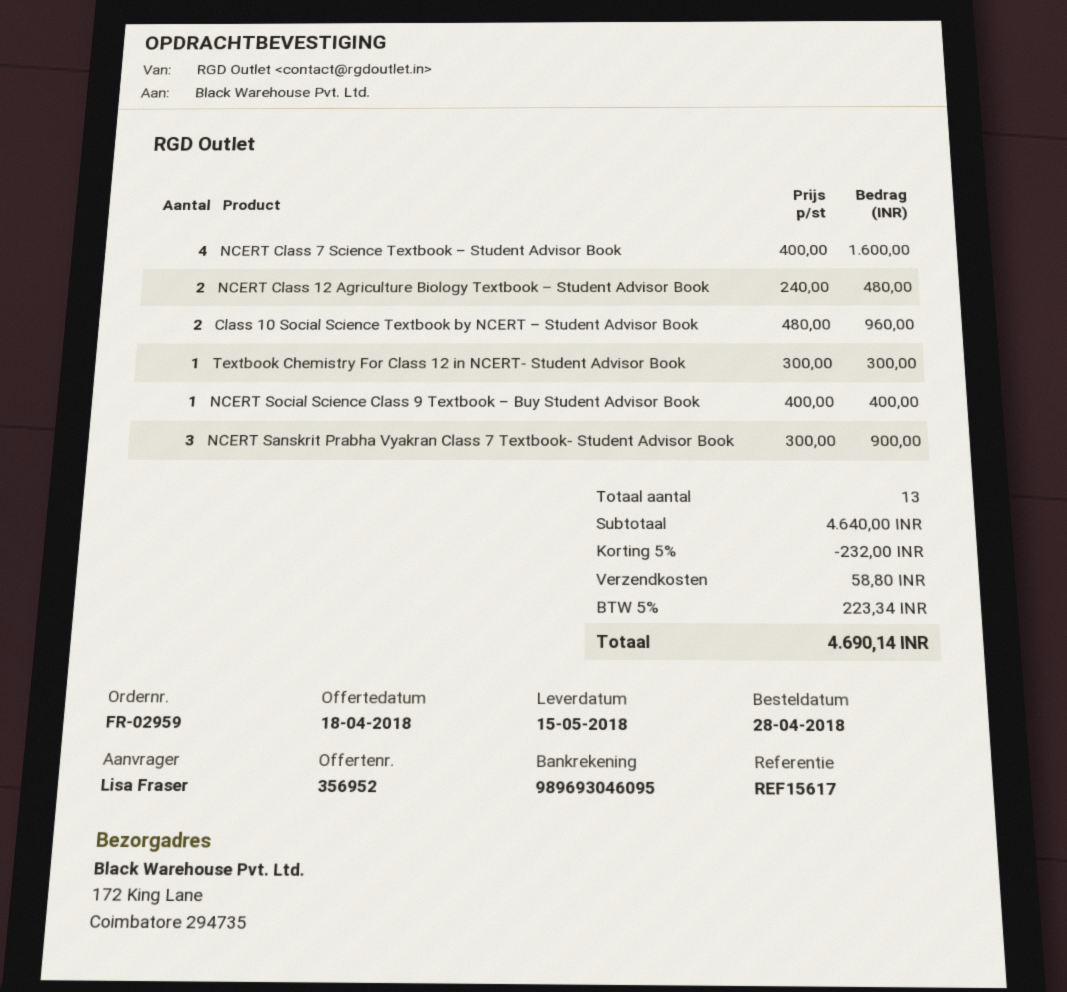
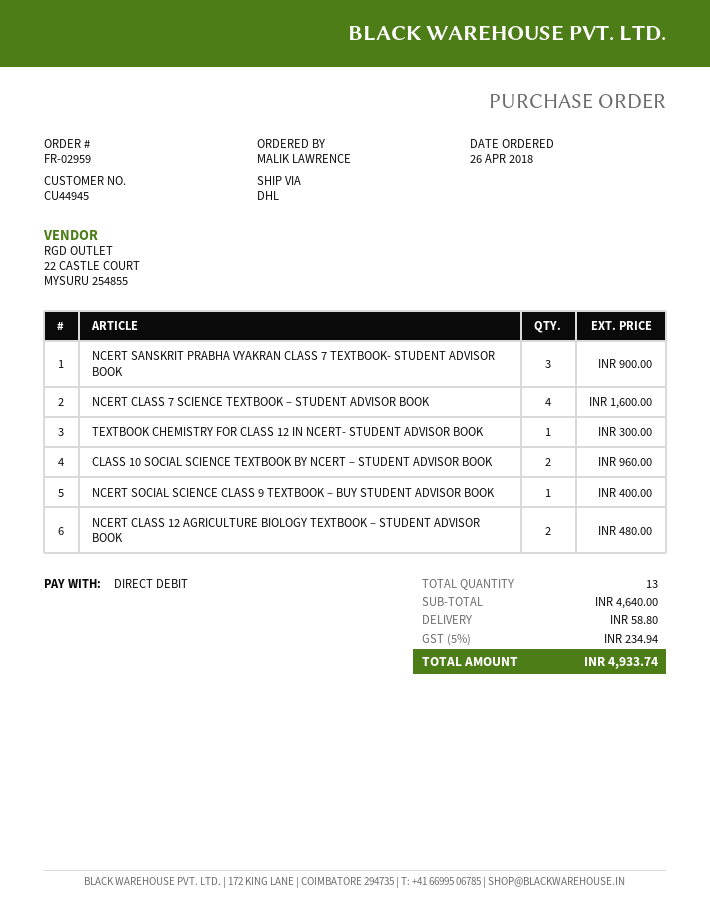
order date: 2018-04-28 -> 2018-04-26
ordered by: Lisa Fraser -> MALIK LAWRENCE
discount: 5% = 232.00 -> none
tax: 5% = 223.34 -> 5% = 234.94
total: 4690.14 -> 4933.74

